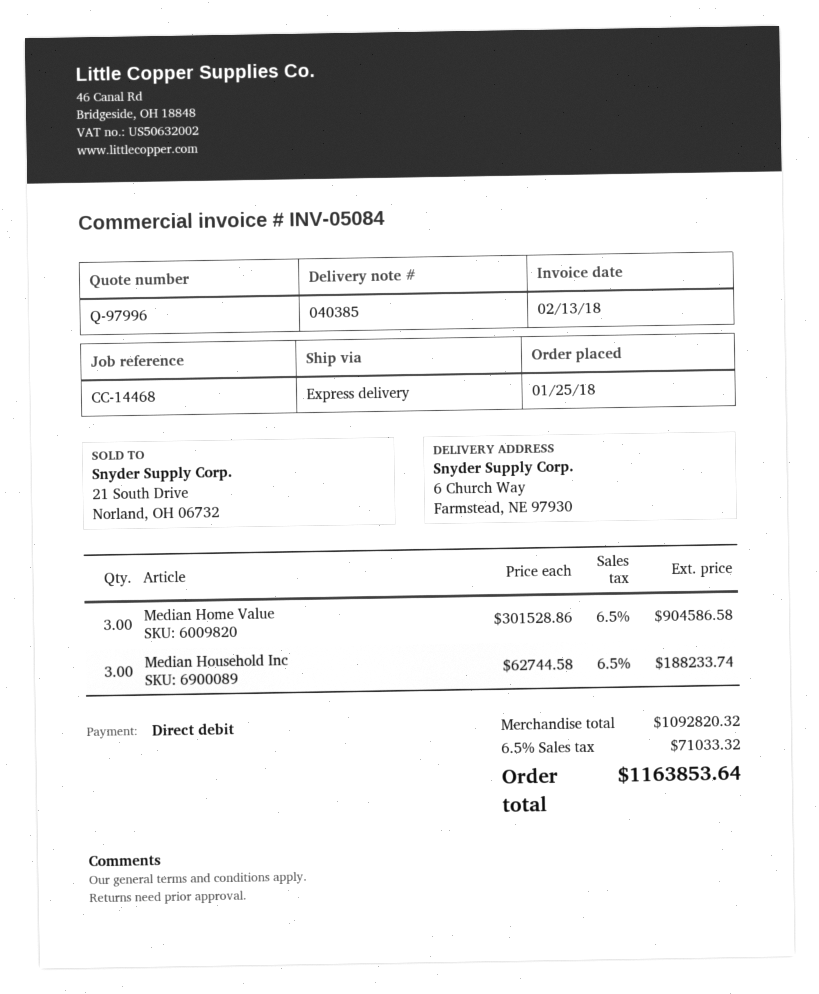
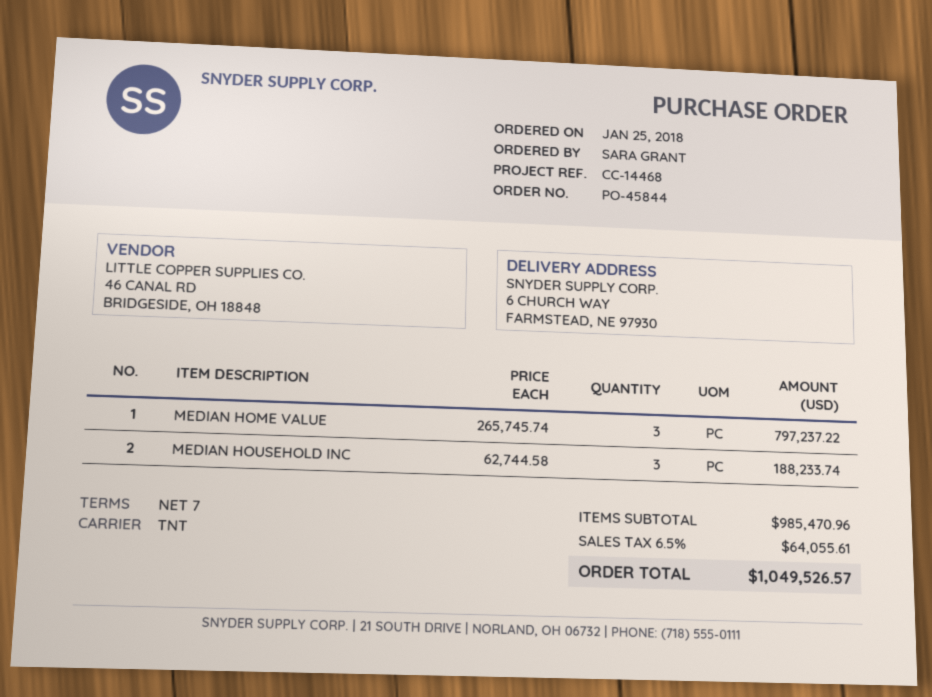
shipping method: express -> TNT
Median Home Value: 3 x 301528.86 = 904586.58 -> 3 x 265745.74 = 797237.22
subtotal: 1092820.32 -> 985470.96
tax: 6.5% = 71033.32 -> 6.5% = 64055.61
total: 1163853.64 -> 1049526.57

